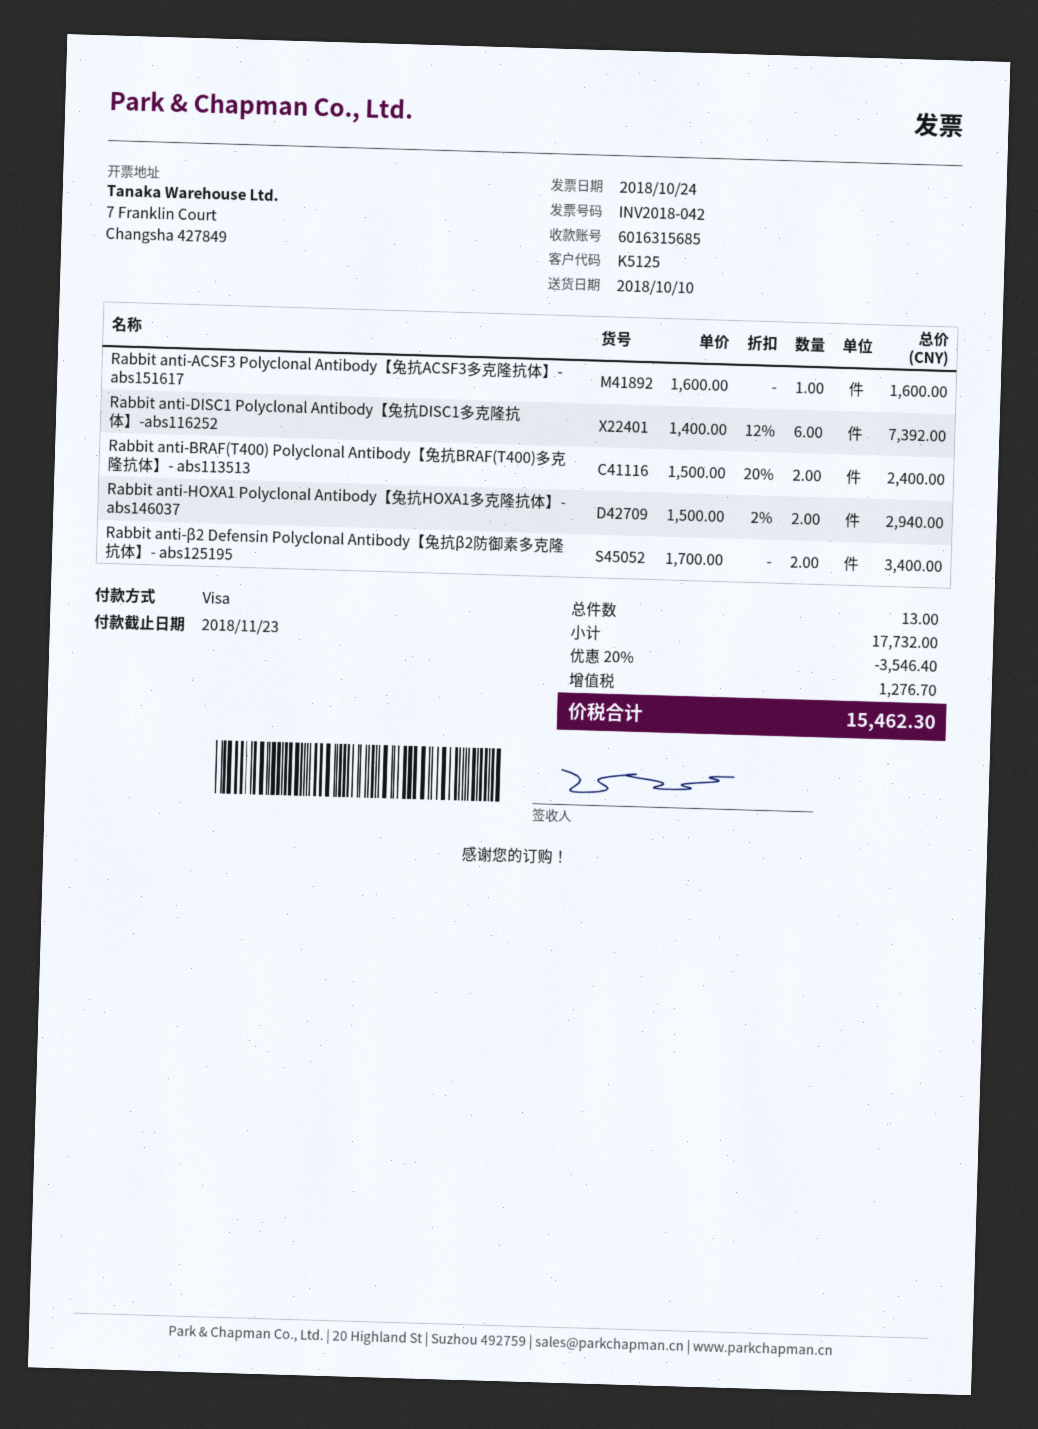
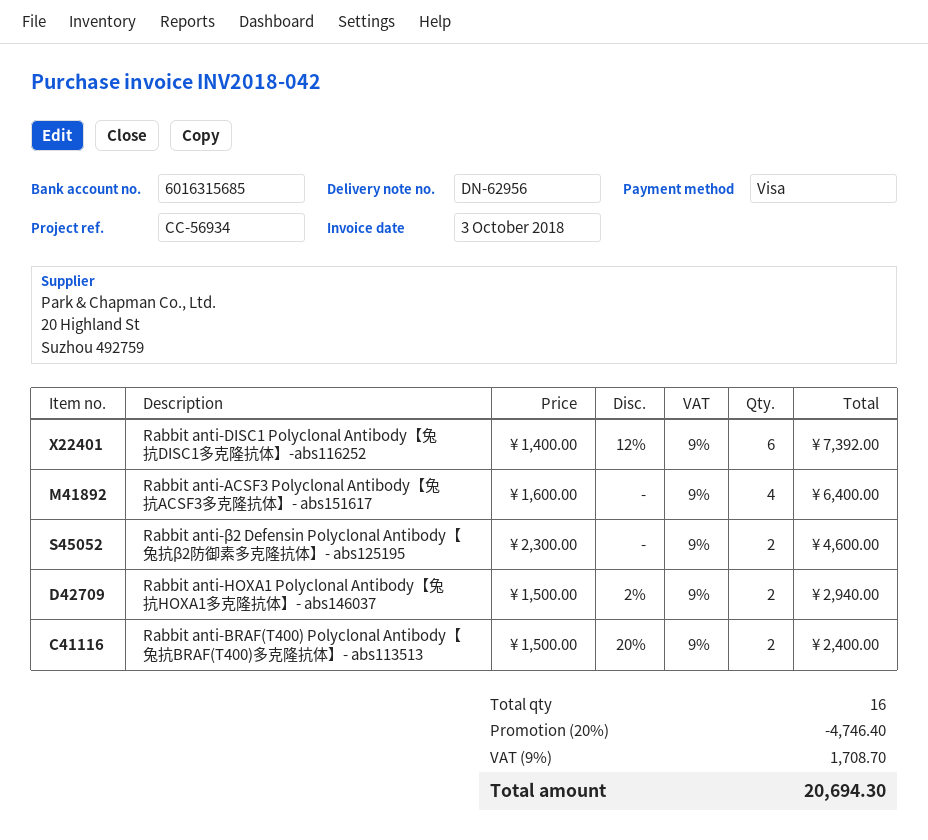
invoice date: 2018-10-24 -> 2018-10-03
Rabbit anti-ACSF3 Polyclonal Antibody【兔抗ACSF3多克隆抗体】- abs151617: 1 x 1600.00 = 1600.00 -> 4 x 1600.00 = 6400.00
Rabbit anti-β2 Defensin Polyclonal Antibody【兔抗β2防御素多克隆抗体】- abs125195: 2 x 1700.00 = 3400.00 -> 2 x 2300.00 = 4600.00
total quantity: 13 -> 16
discount: 20% = 3546.40 -> 20% = 4746.40
tax: 1276.70 -> 1708.70
total: 15462.30 -> 20694.30

